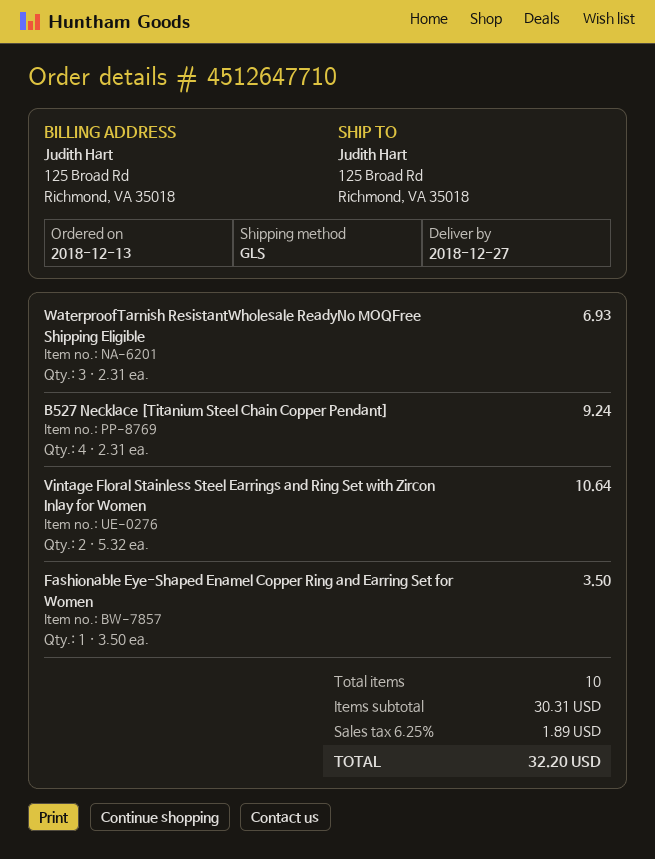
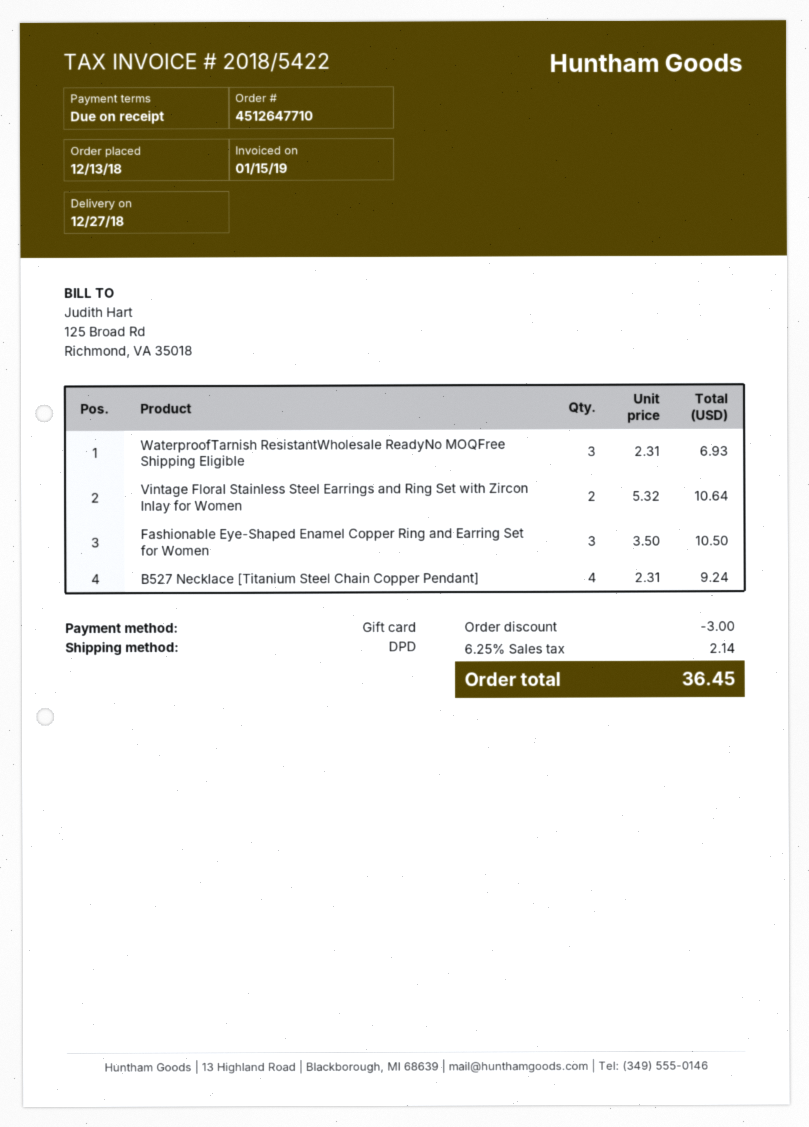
shipping method: GLS -> DPD
Fashionable Eye-Shaped Enamel Copper Ring and Earring Set for Women: 1 x 3.50 = 3.50 -> 3 x 3.50 = 10.50
discount: none -> 3.00
tax: 6.25% = 1.89 -> 6.25% = 2.14
total: 32.20 -> 36.45

